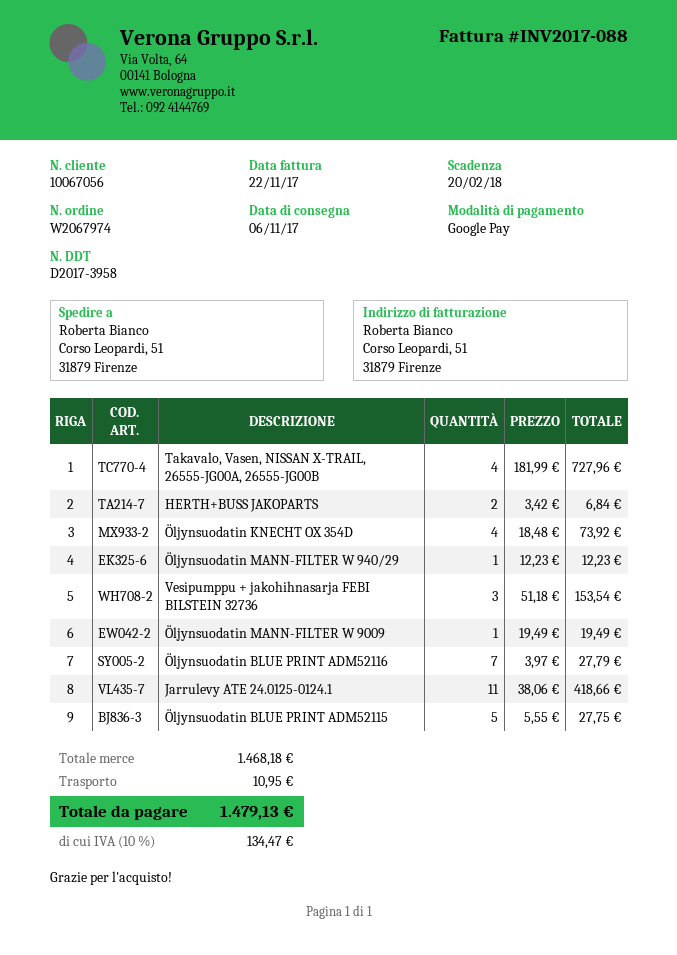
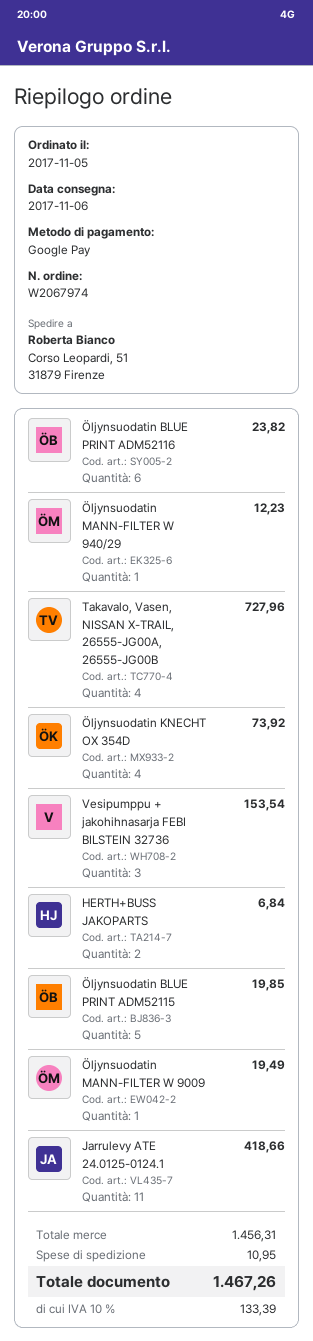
Öljynsuodatin BLUE PRINT ADM52116: 7 for 27.79 -> 6 for 23.82
Öljynsuodatin BLUE PRINT ADM52115: 5 for 27.75 -> 5 for 19.85
subtotal: 1468.18 -> 1456.31
tax: 10% = 134.47 -> 10% = 133.39
total: 1479.13 -> 1467.26

